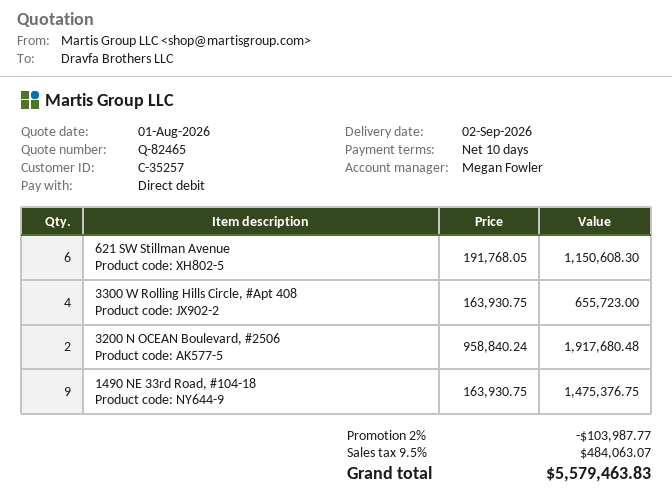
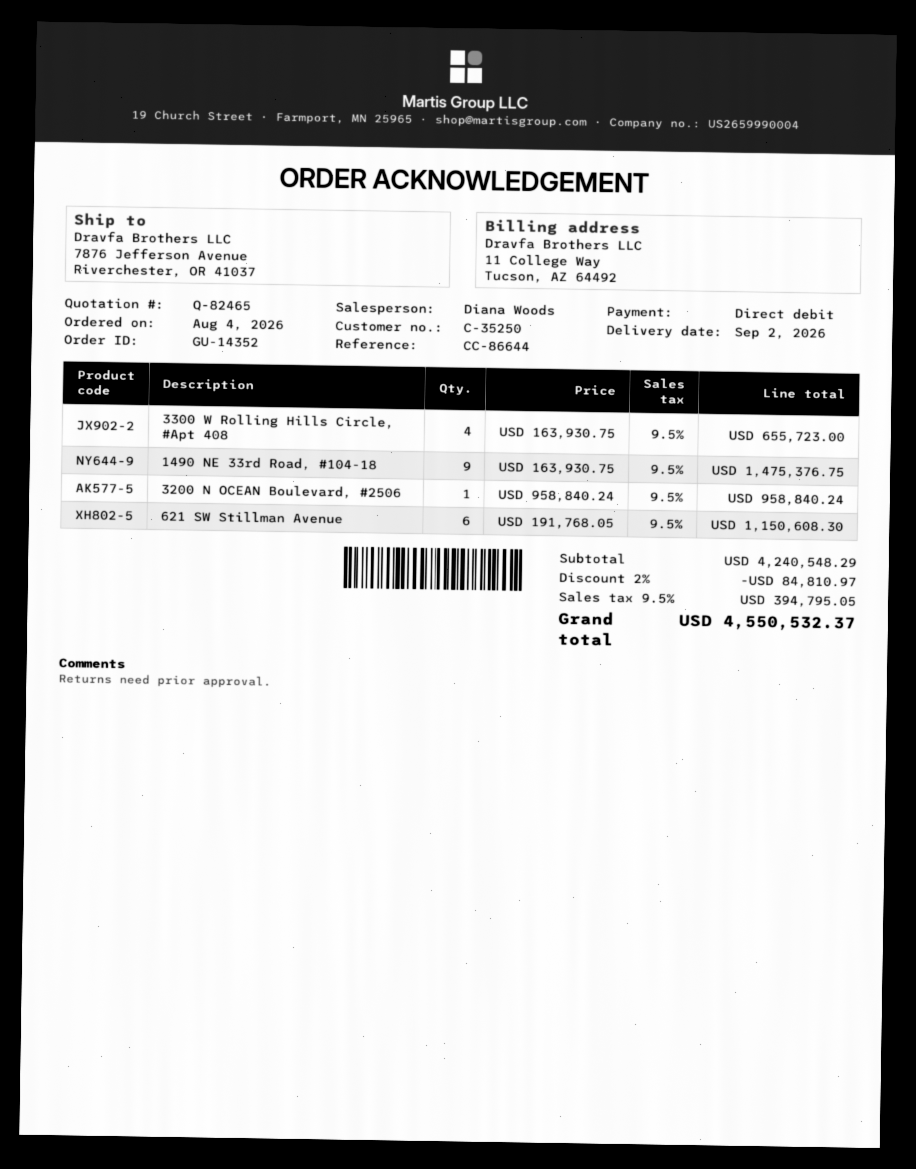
customer number: C-35257 -> C-35250
sales rep: Megan Fowler -> Diana Woods
3200 N OCEAN Boulevard, #2506: 2 x 958840.24 = 1917680.48 -> 1 x 958840.24 = 958840.24
discount: 2% = 103987.77 -> 2% = 84810.97
tax: 9.5% = 484063.07 -> 9.5% = 394795.05
total: 5579463.83 -> 4550532.37

